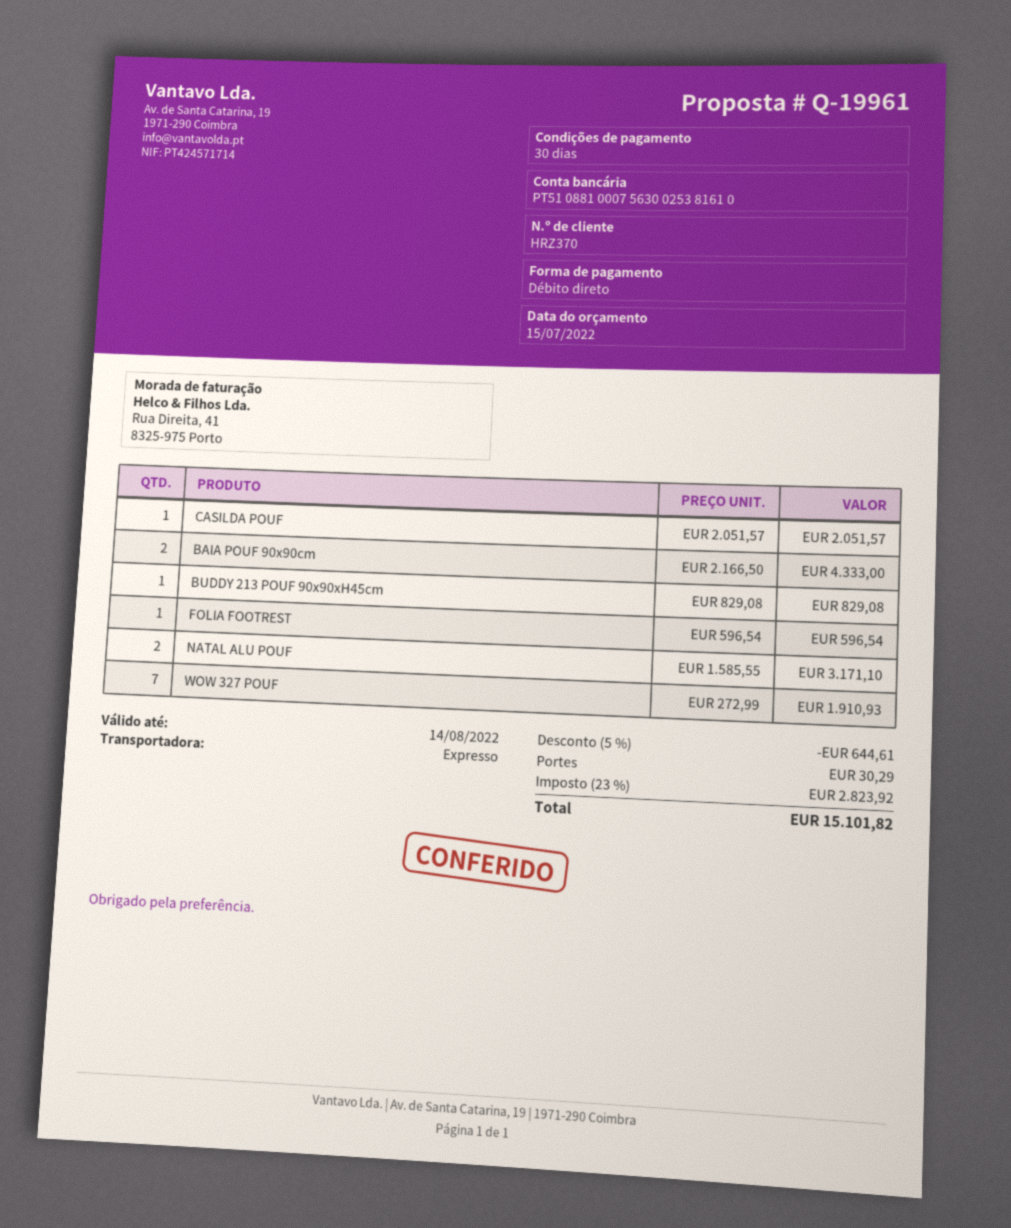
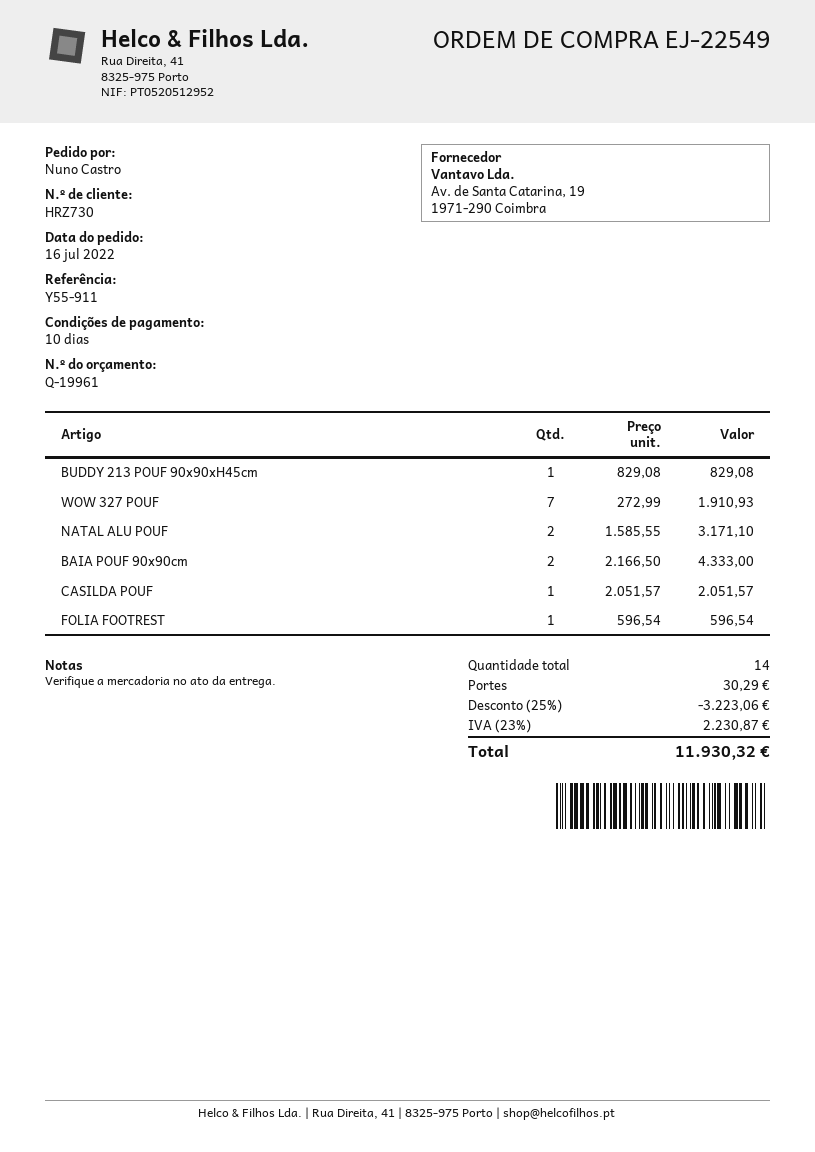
payment terms: 30 days -> 10 days
customer number: HRZ370 -> HRZ730
discount: 5% = 644.61 -> 25% = 3223.06
tax: 23% = 2823.92 -> 23% = 2230.87
total: 15101.82 -> 11930.32

